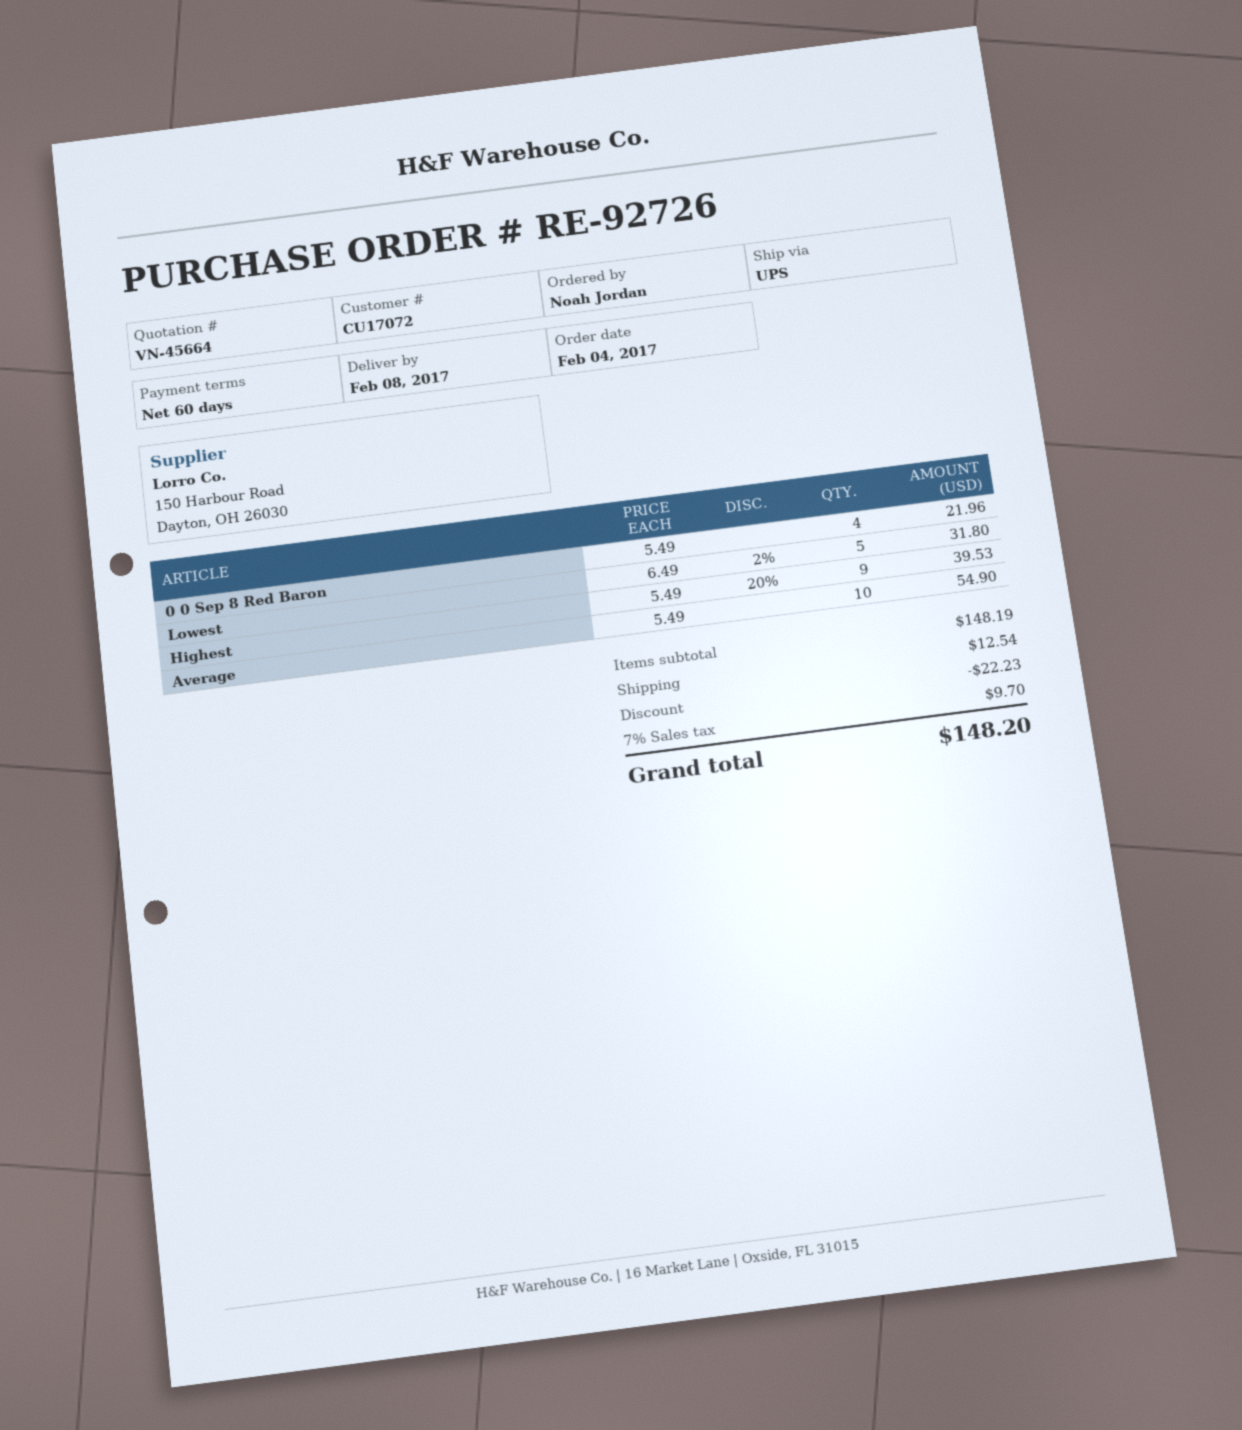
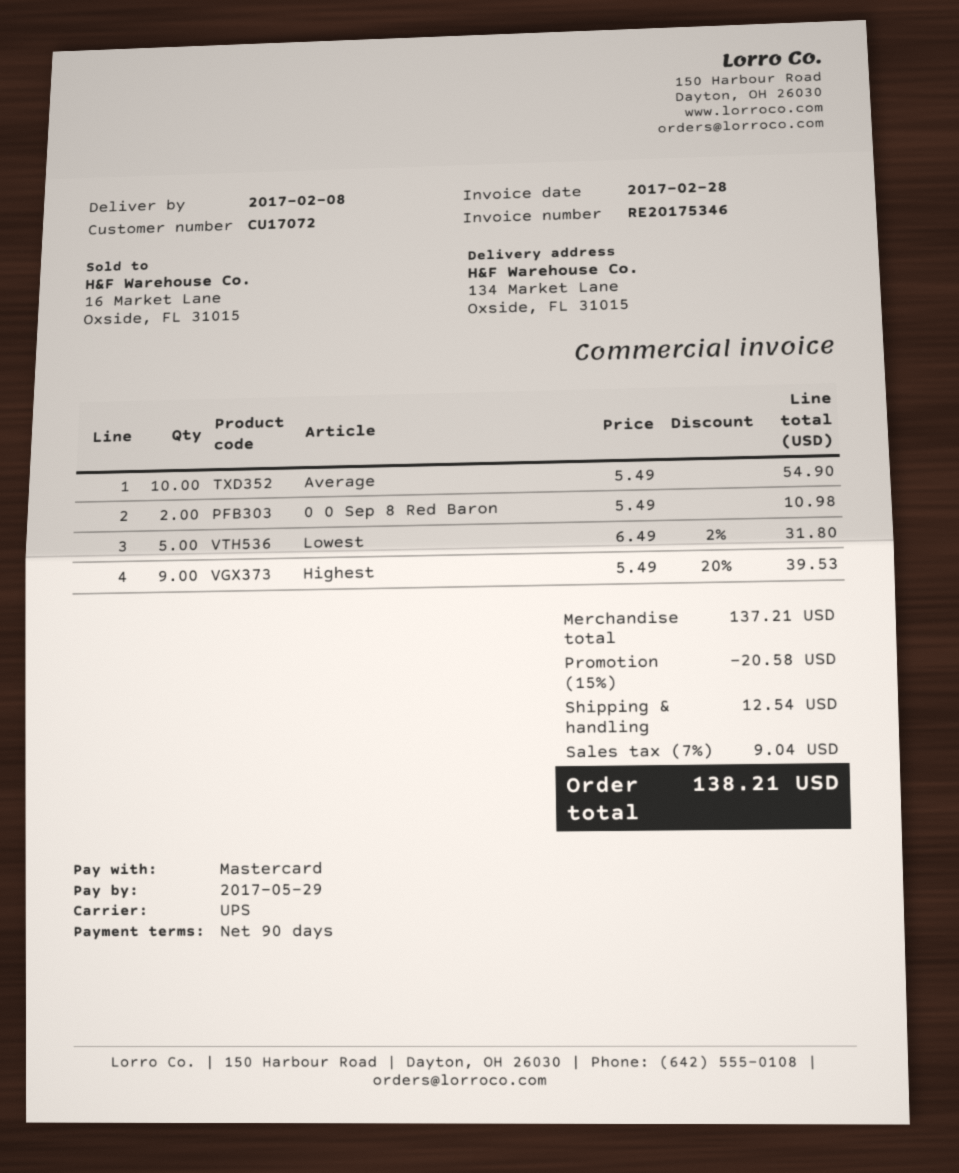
payment terms: 60 days -> 90 days
0 0 Sep 8 Red Baron: 4 x 5.49 = 21.96 -> 2 x 5.49 = 10.98
subtotal: 148.19 -> 137.21
discount: 22.23 -> 20.58
tax: 7% = 9.70 -> 7% = 9.04
total: 148.20 -> 138.21

